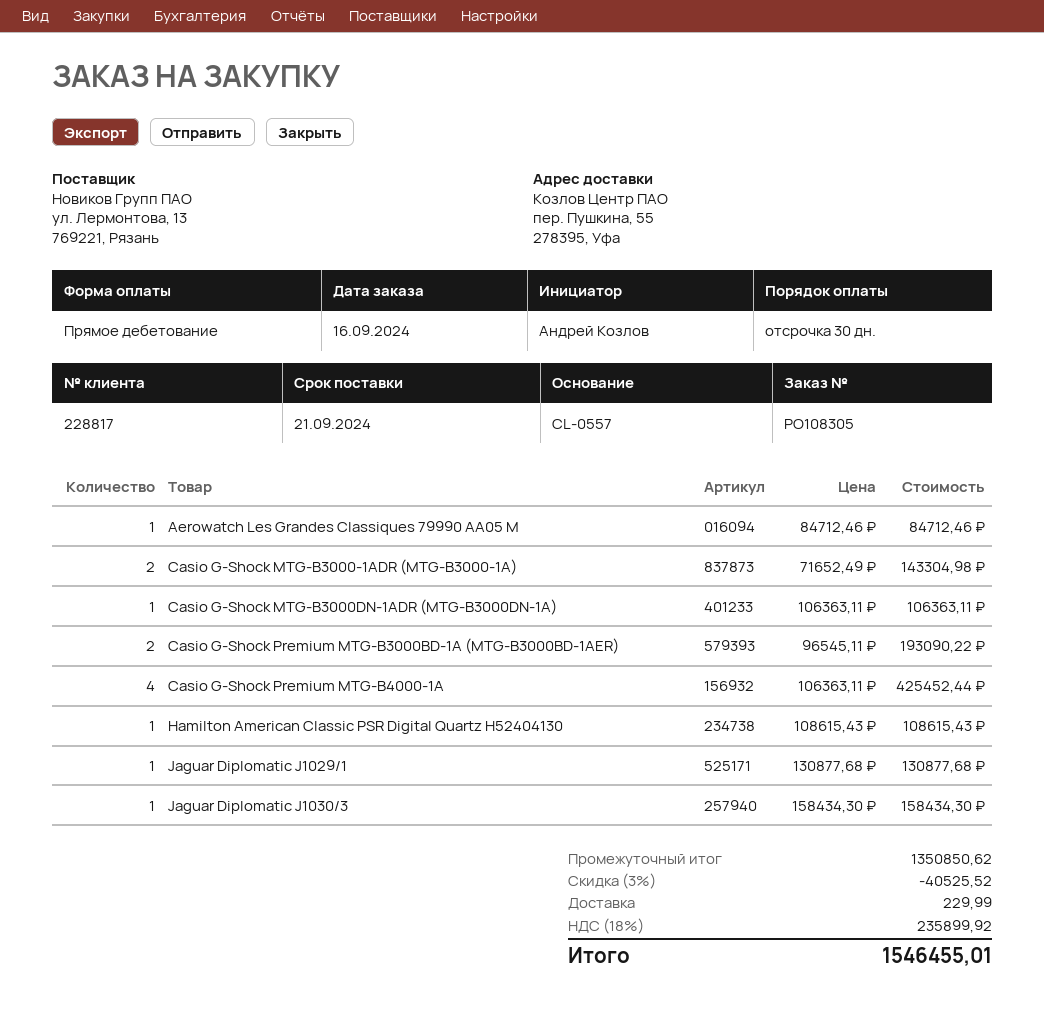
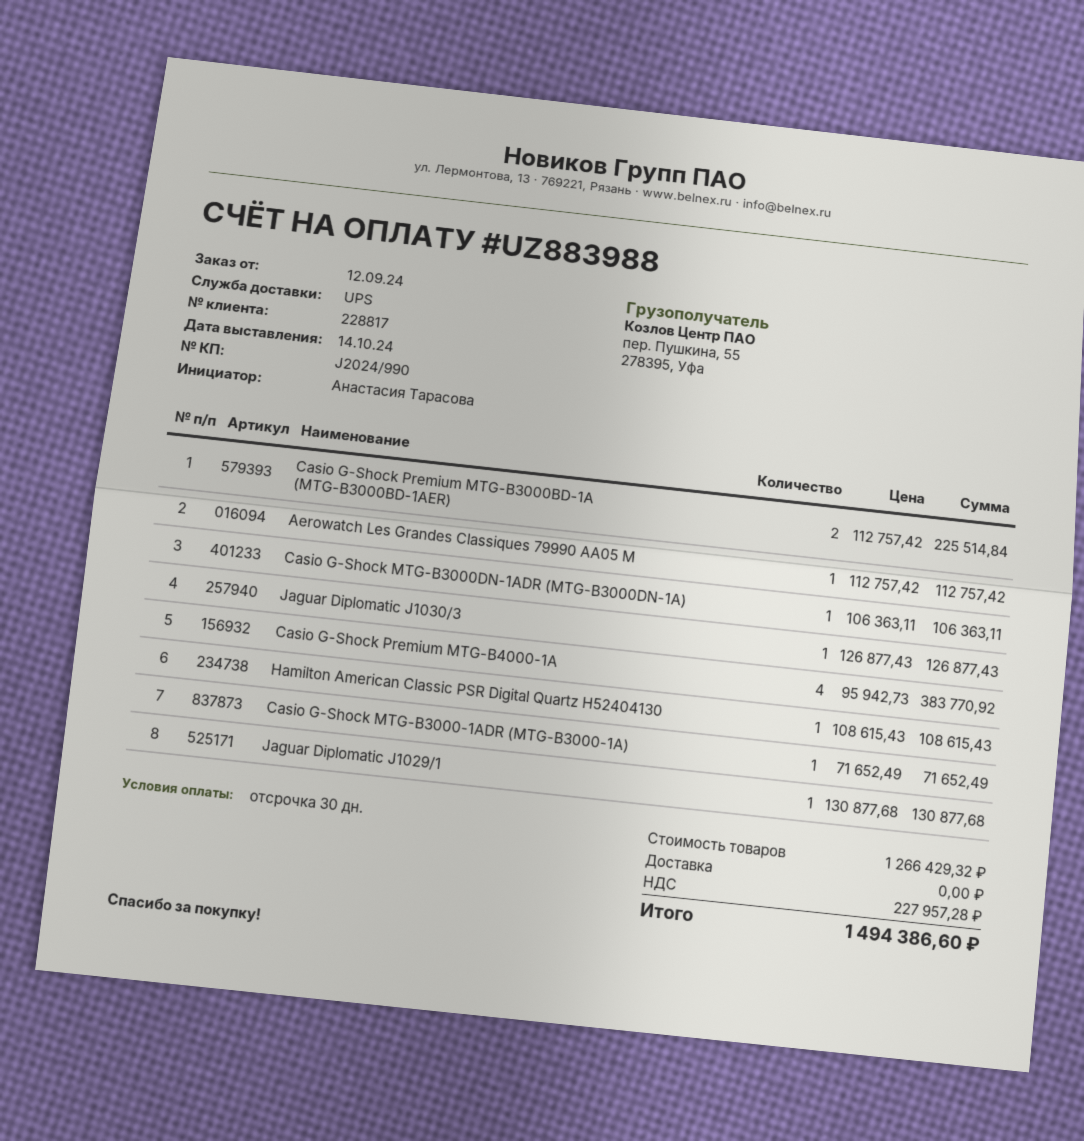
order date: 2024-09-16 -> 2024-09-12
ordered by: Андрей Козлов -> Анастасия Тарасова
Aerowatch Les Grandes Classiques 79990 AA05 M: 1 x 84712.46 = 84712.46 -> 1 x 112757.42 = 112757.42
Casio G-Shock MTG-B3000-1ADR (MTG-B3000-1A): 2 x 71652.49 = 143304.98 -> 1 x 71652.49 = 71652.49
Casio G-Shock Premium MTG-B3000BD-1A (MTG-B3000BD-1AER): 2 x 96545.11 = 193090.22 -> 2 x 112757.42 = 225514.84
Casio G-Shock Premium MTG-B4000-1A: 4 x 106363.11 = 425452.44 -> 4 x 95942.73 = 383770.92
Jaguar Diplomatic J1030/3: 1 x 158434.30 = 158434.30 -> 1 x 126877.43 = 126877.43
subtotal: 1350850.62 -> 1266429.32
discount: 3% = 40525.52 -> none
shipping: 229.99 -> 0.00
tax: 235899.92 -> 227957.28
total: 1546455.01 -> 1494386.60

